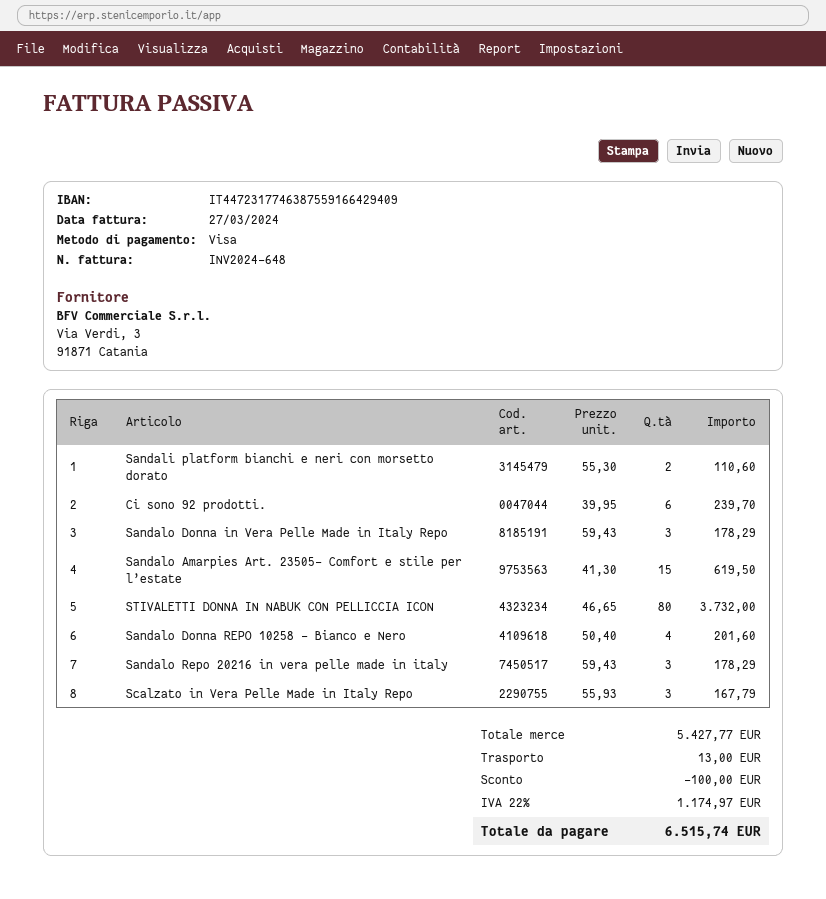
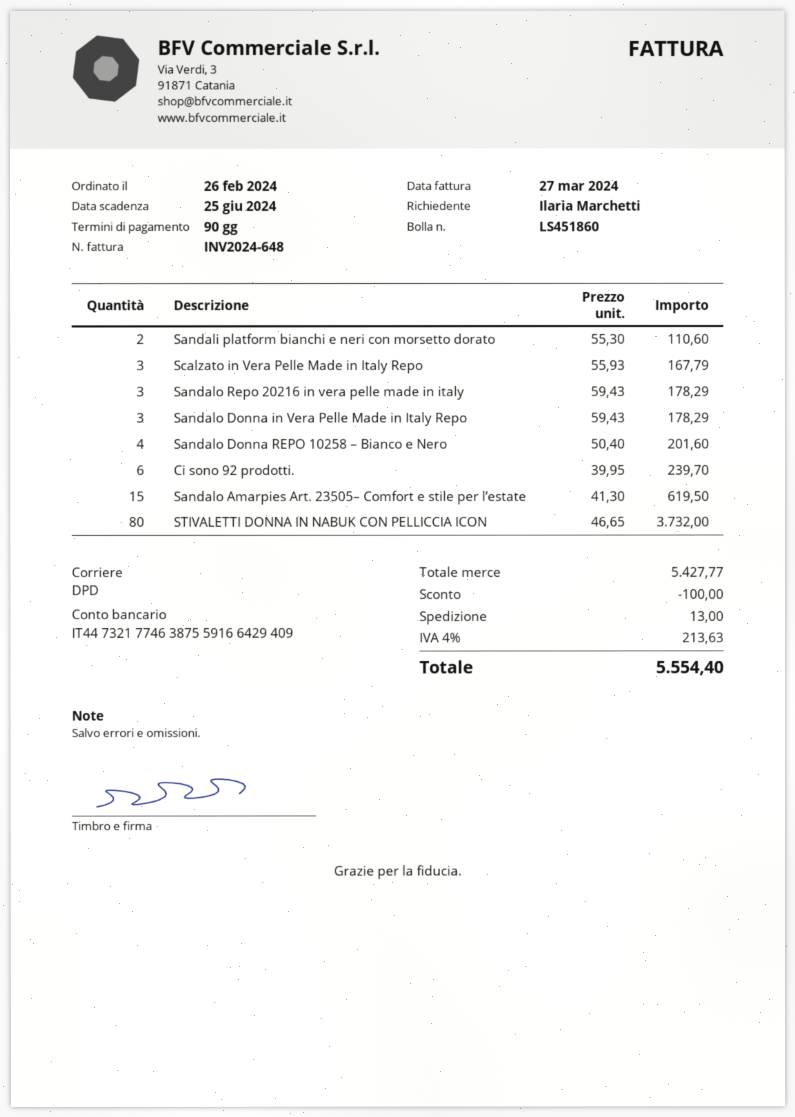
bank account: IT4472317746387559166429409 -> IT4473217746387559166429409
tax: 22% = 1174.97 -> 4% = 213.63
total: 6515.74 -> 5554.40

